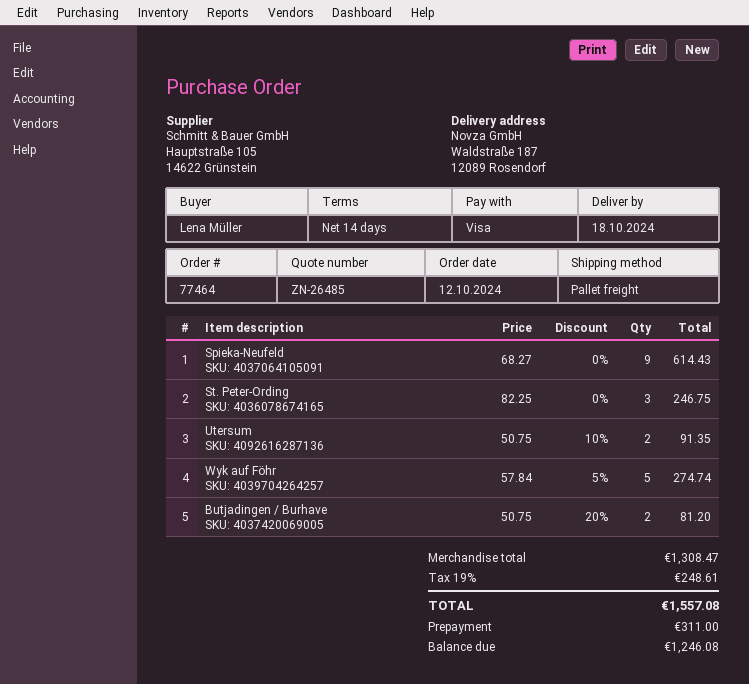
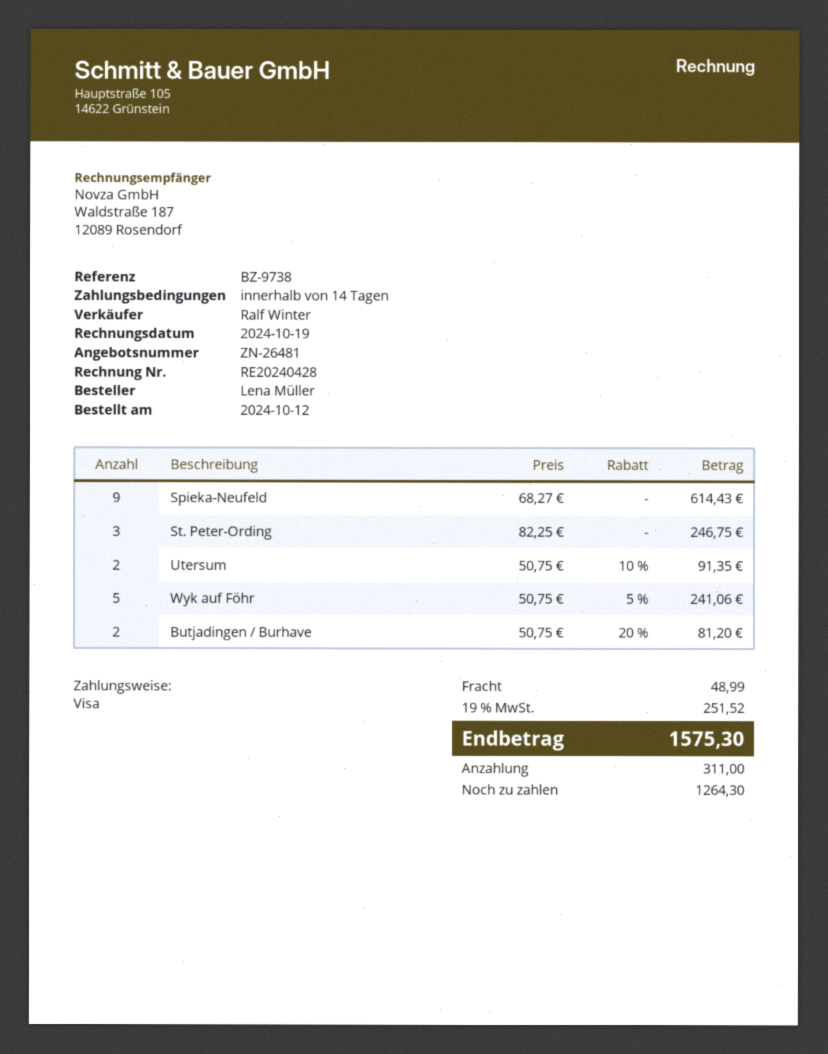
quote number: ZN-26485 -> ZN-26481
Wyk auf Föhr: 5 x 57.84 - 5% = 274.74 -> 5 x 50.75 - 5% = 241.06
shipping: none -> 48.99
tax: 19% = 248.61 -> 19% = 251.52
total: 1557.08 -> 1575.30
balance: 1246.08 -> 1264.30

